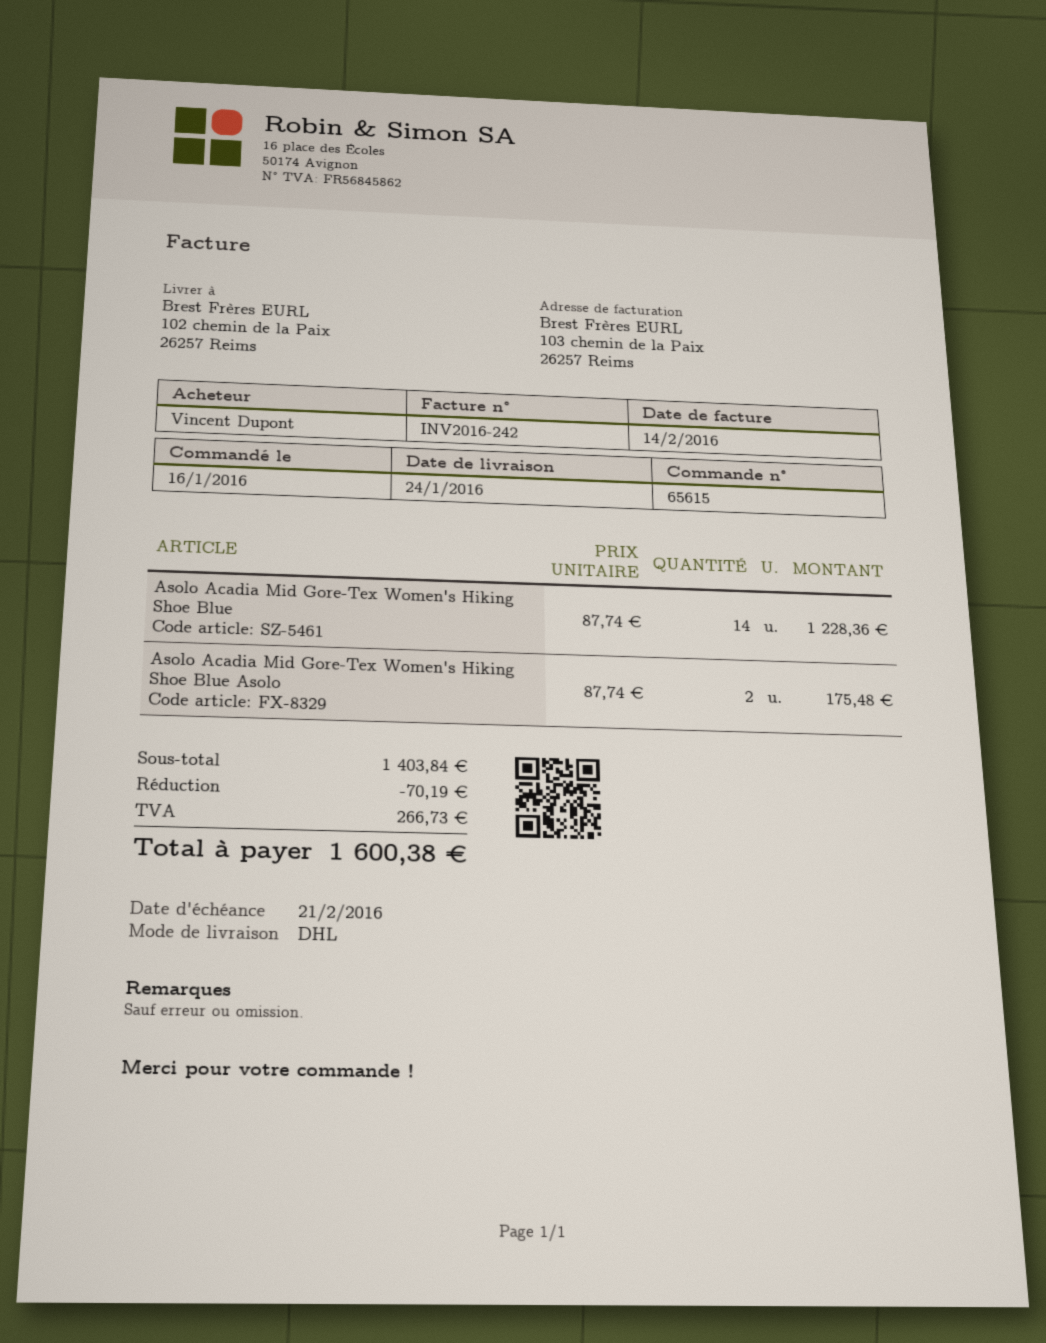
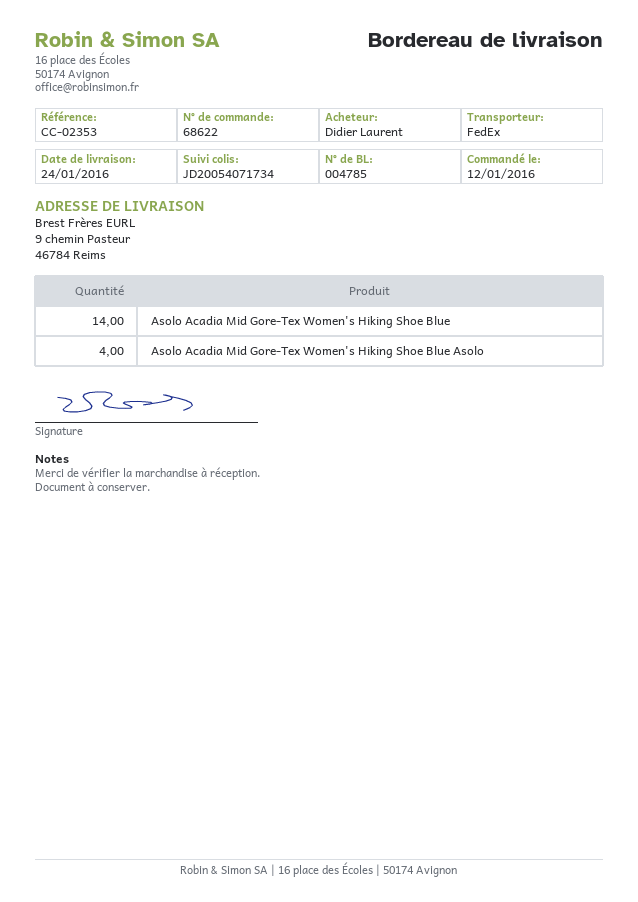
order number: 65615 -> 68622
order date: 2016-01-16 -> 2016-01-12
ordered by: Vincent Dupont -> Didier Laurent
shipping method: DHL -> FedEx
ship to: 102 chemin de la Paix, 26257 Reims -> 9 chemin Pasteur, 46784 Reims
Asolo Acadia Mid Gore-Tex Women's Hiking Shoe Blue Asolo: 2 -> 4

